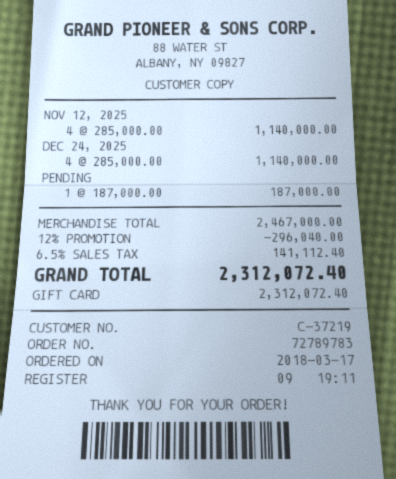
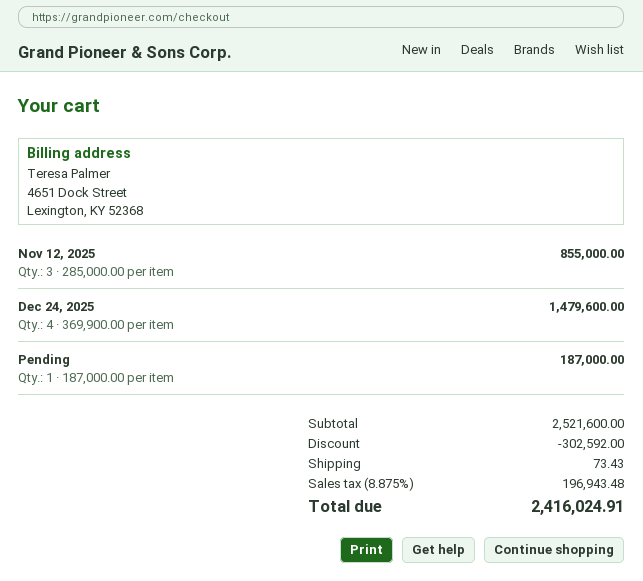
NOV 12, 2025: 4 x 285000.00 = 1140000.00 -> 3 x 285000.00 = 855000.00
DEC 24, 2025: 4 x 285000.00 = 1140000.00 -> 4 x 369900.00 = 1479600.00
subtotal: 2467000.00 -> 2521600.00
discount: 296040.00 -> 302592.00
shipping: none -> 73.43
tax: 6.5% = 141112.40 -> 8.875% = 196943.48
total: 2312072.40 -> 2416024.91

